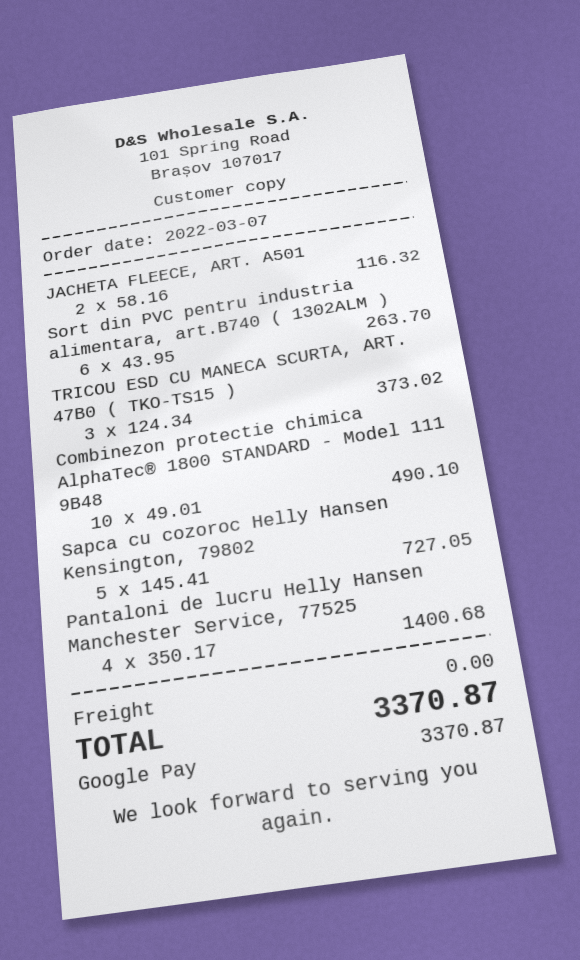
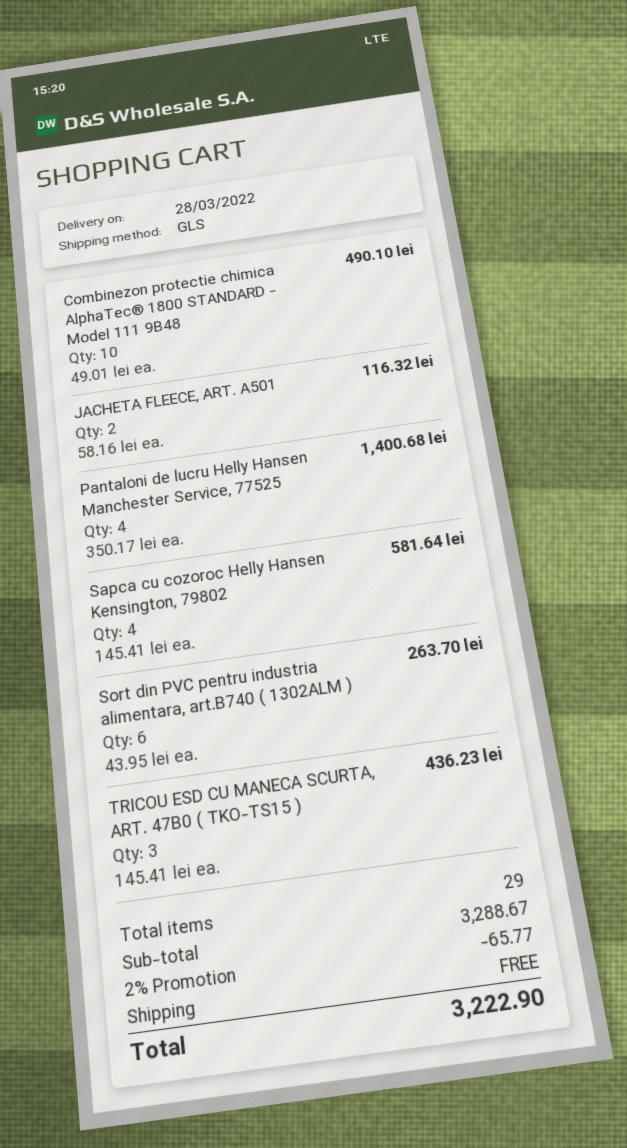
TRICOU ESD CU MANECA SCURTA, ART. 47B0 ( TKO-TS15 ): 3 x 124.34 = 373.02 -> 3 x 145.41 = 436.23
Sapca cu cozoroc Helly Hansen Kensington, 79802: 5 x 145.41 = 727.05 -> 4 x 145.41 = 581.64
discount: none -> 2% = 65.77
total: 3370.87 -> 3222.90

